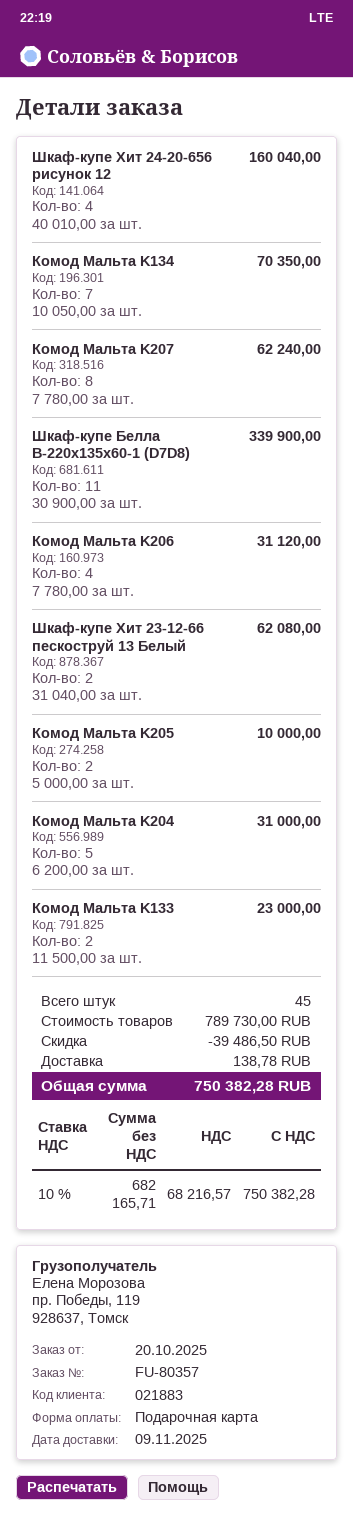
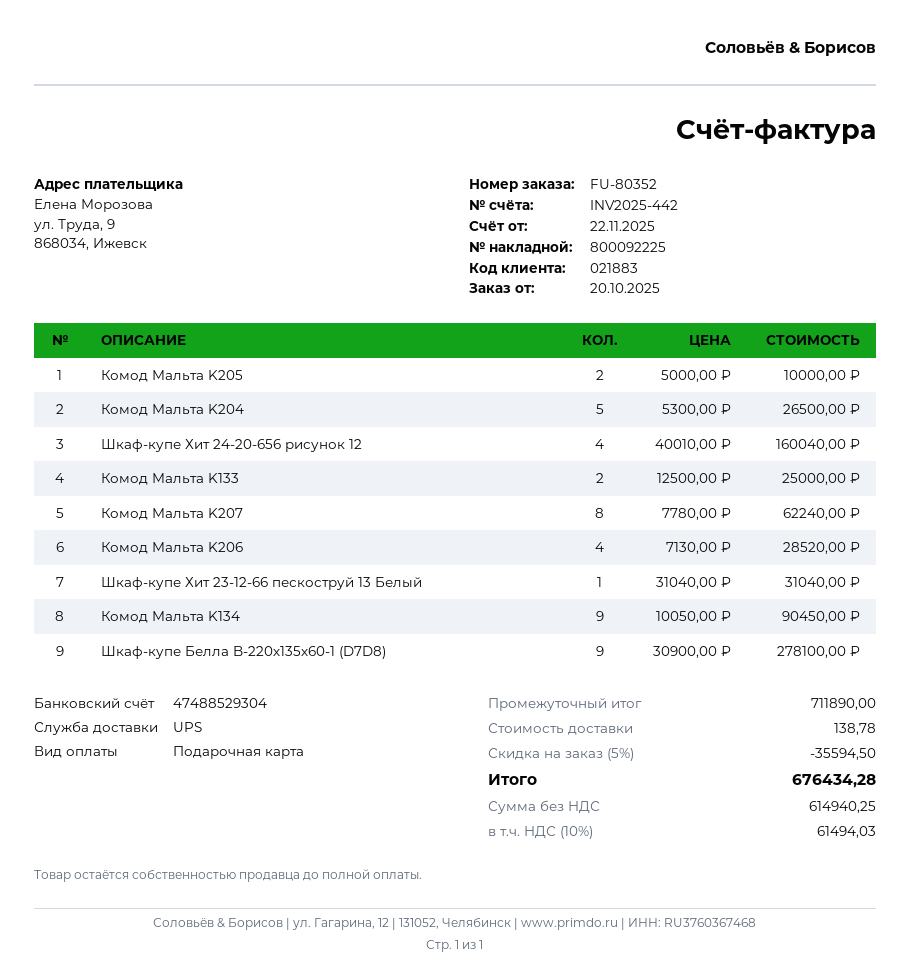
order number: FU-80357 -> FU-80352
Комод Мальта K134: 7 x 10050.00 = 70350.00 -> 9 x 10050.00 = 90450.00
Шкаф-купе Белла B-220х135х60-1 (D7D8): 11 x 30900.00 = 339900.00 -> 9 x 30900.00 = 278100.00
Комод Мальта K206: 4 x 7780.00 = 31120.00 -> 4 x 7130.00 = 28520.00
Шкаф-купе Хит 23-12-66 пескоструй 13 Белый: 2 x 31040.00 = 62080.00 -> 1 x 31040.00 = 31040.00
Комод Мальта K204: 5 x 6200.00 = 31000.00 -> 5 x 5300.00 = 26500.00
Комод Мальта K133: 2 x 11500.00 = 23000.00 -> 2 x 12500.00 = 25000.00
subtotal: 789730.00 -> 711890.00
discount: 39486.50 -> 35594.50
net: 682165.71 -> 614940.25
tax: 10% = 68216.57 -> 10% = 61494.03
total: 750382.28 -> 676434.28

